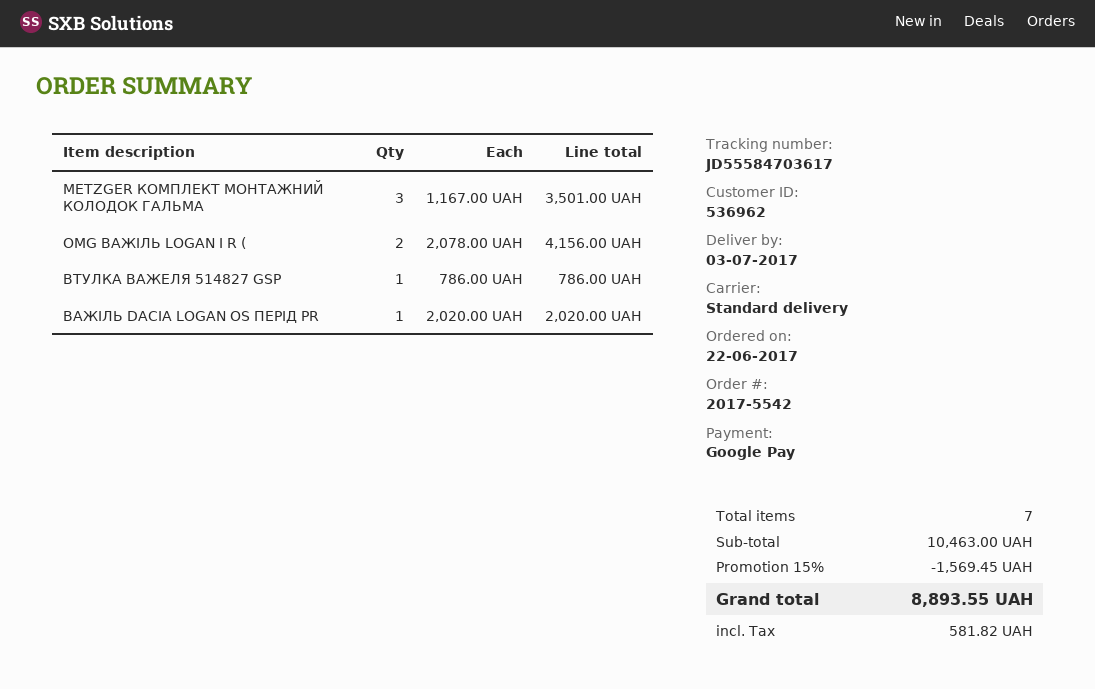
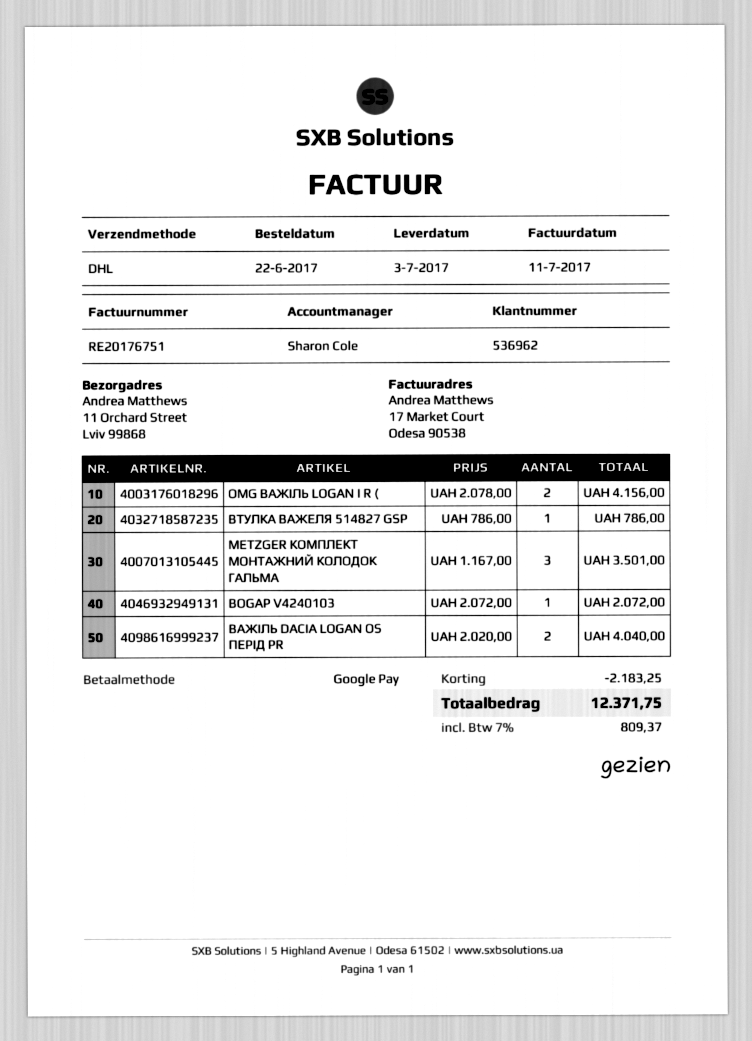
shipping method: standard -> DHL
ВАЖІЛЬ DACIA LOGAN OS ПЕРІД PR: 1 x 2020.00 = 2020.00 -> 2 x 2020.00 = 4040.00
BOGAP V4240103: none -> 1 x 2072.00 = 2072.00
discount: 1569.45 -> 2183.25
tax: 581.82 -> 809.37
total: 8893.55 -> 12371.75

